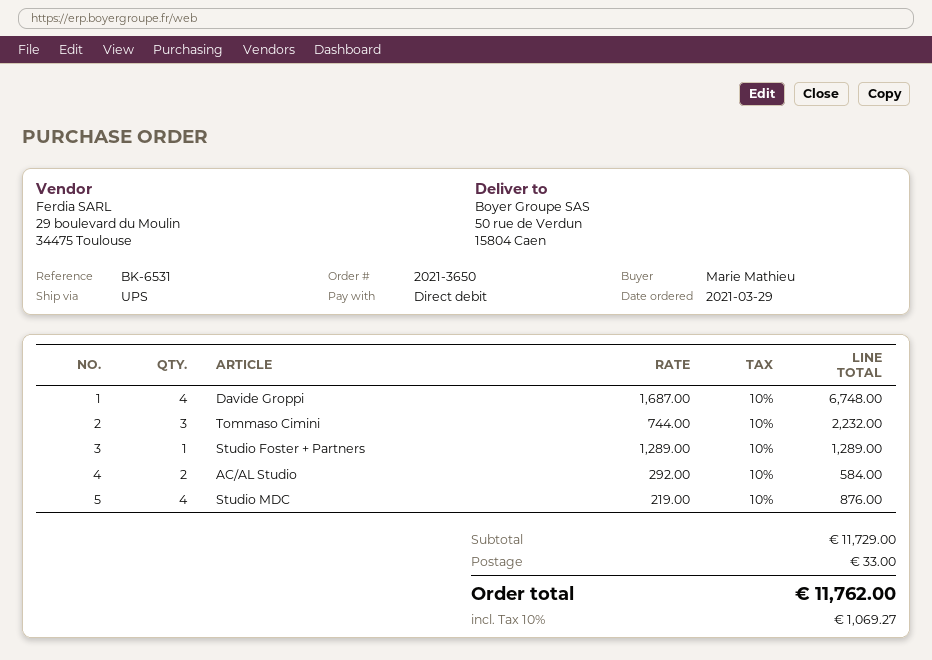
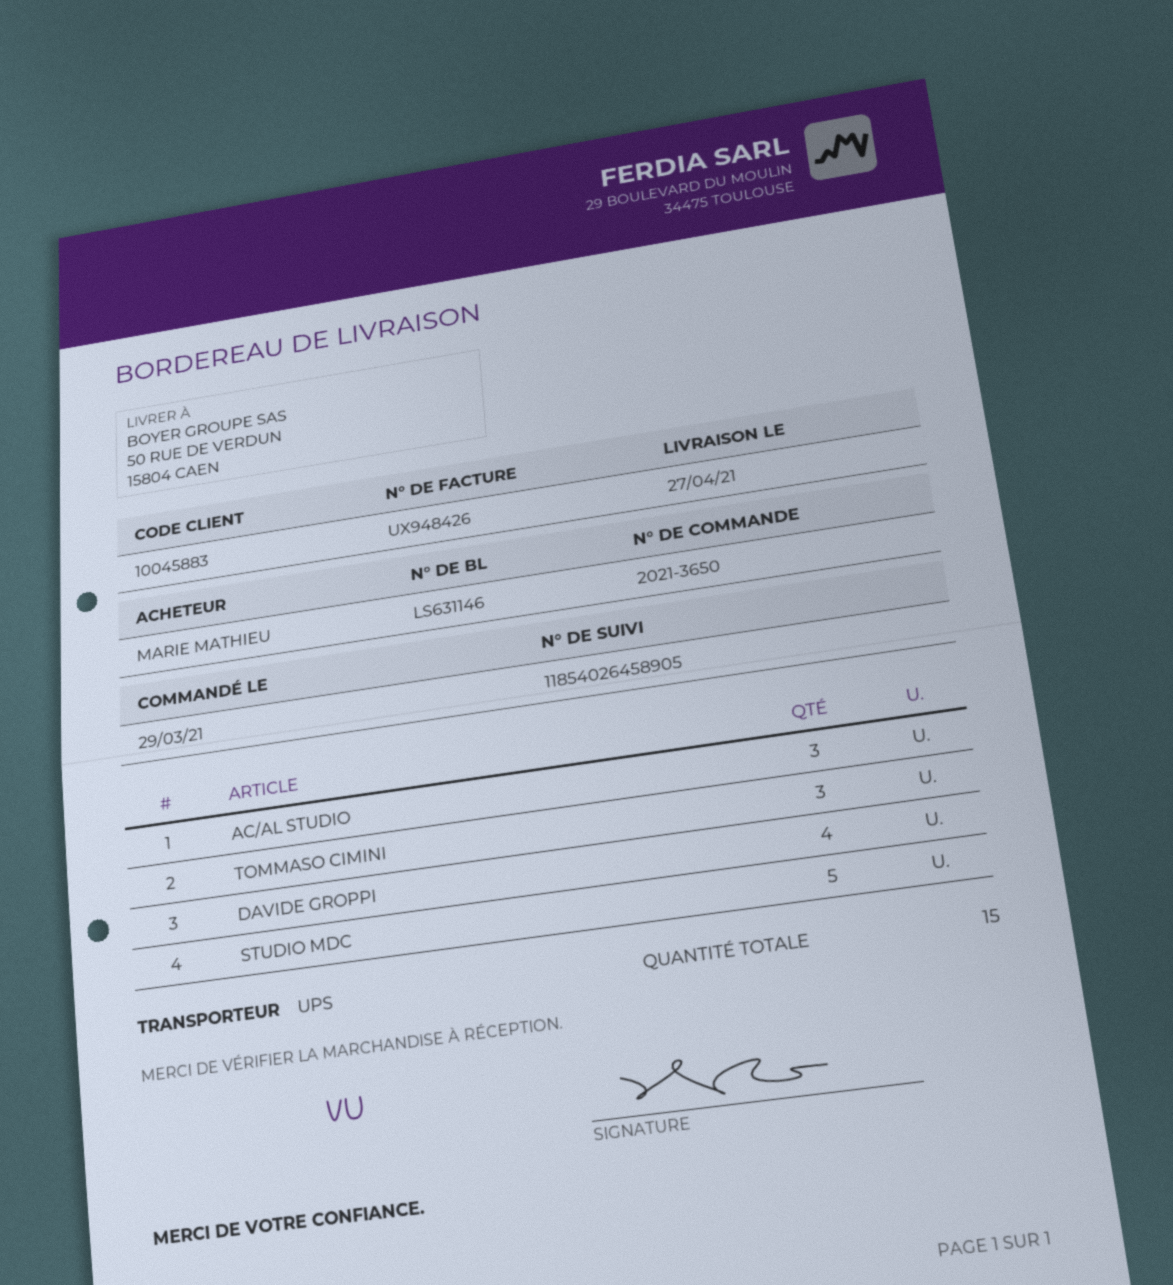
Studio Foster + Partners: 1 -> none
AC/AL Studio: 2 -> 3
Studio MDC: 4 -> 5

